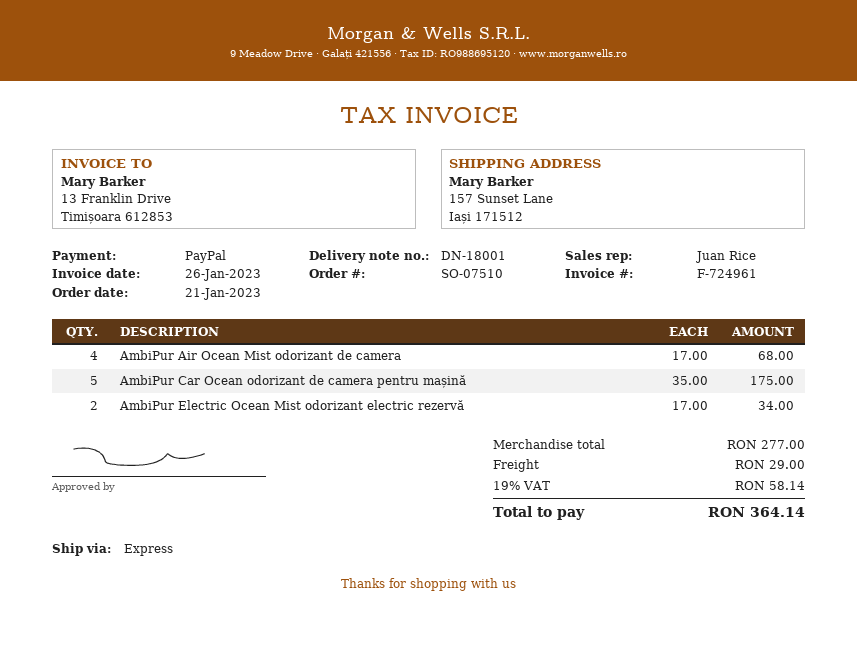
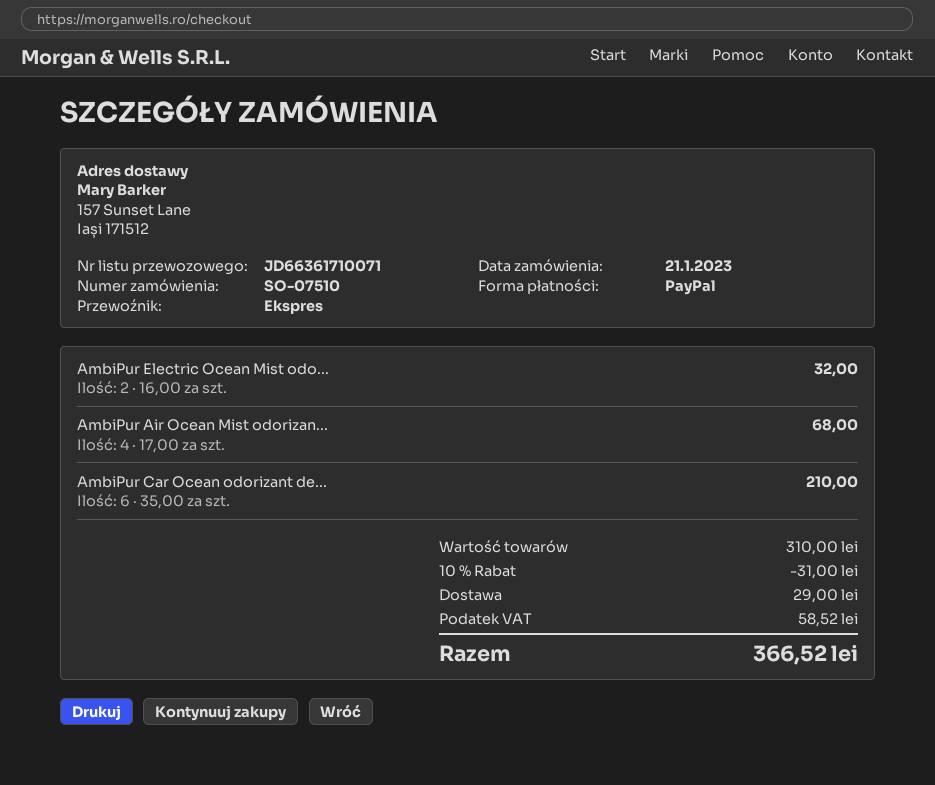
AmbiPur Car Ocean odorizant de camera pentru mașină: 5 x 35.00 = 175.00 -> 6 x 35.00 = 210.00
AmbiPur Electric Ocean Mist odorizant electric rezervă: 2 x 17.00 = 34.00 -> 2 x 16.00 = 32.00
subtotal: 277.00 -> 310.00
discount: none -> 10% = 31.00
tax: 58.14 -> 58.52
total: 364.14 -> 366.52

